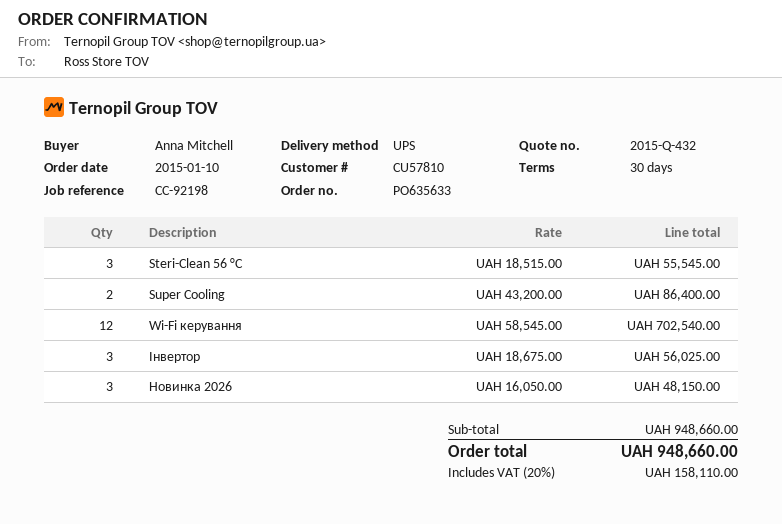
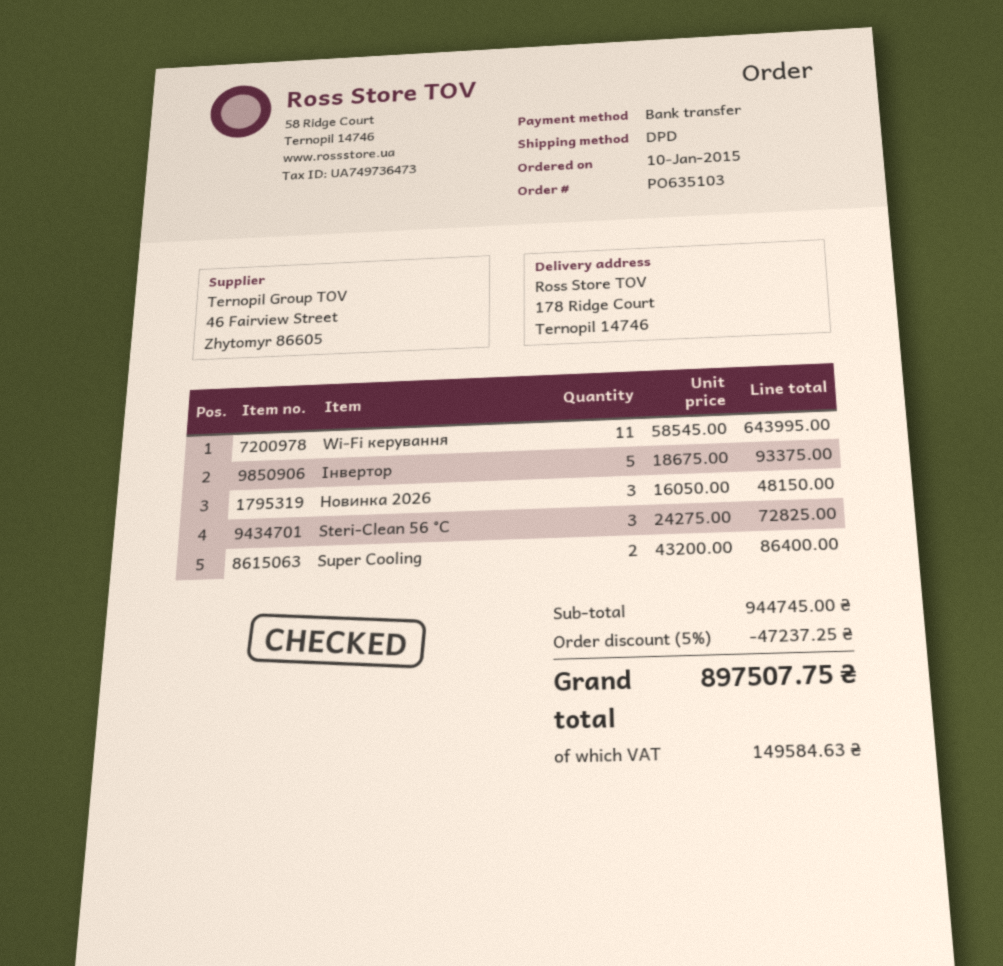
order number: PO635633 -> PO635103
shipping method: UPS -> DPD
Steri-Clean 56 °C: 3 x 18515.00 = 55545.00 -> 3 x 24275.00 = 72825.00
Wi-Fi керування: 12 x 58545.00 = 702540.00 -> 11 x 58545.00 = 643995.00
Інвертор: 3 x 18675.00 = 56025.00 -> 5 x 18675.00 = 93375.00
subtotal: 948660.00 -> 944745.00
discount: none -> 5% = 47237.25
tax: 158110.00 -> 149584.63
total: 948660.00 -> 897507.75

